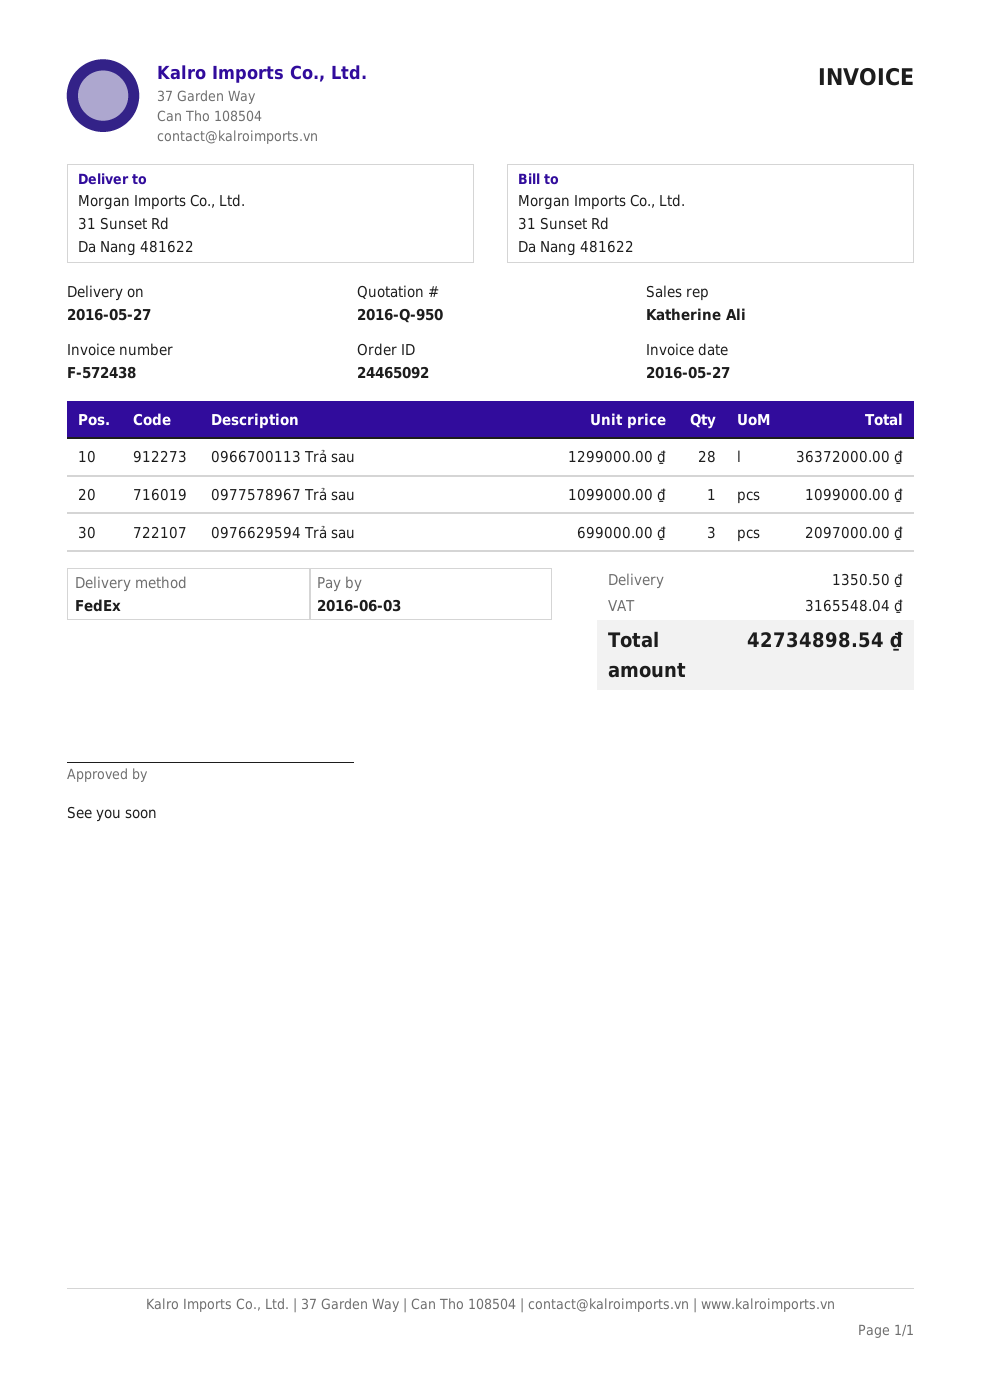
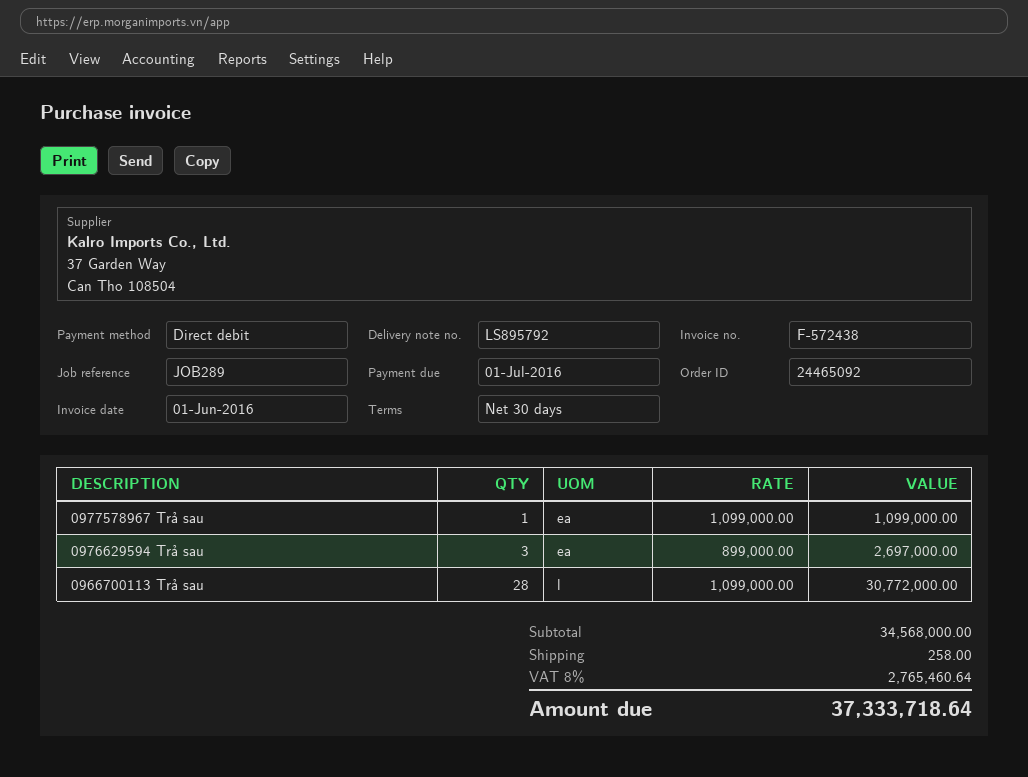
invoice date: 2016-05-27 -> 2016-06-01
due date: 2016-06-03 -> 2016-07-01
0966700113 Trả sau: 28 x 1299000.00 = 36372000.00 -> 28 x 1099000.00 = 30772000.00
0976629594 Trả sau: 3 x 699000.00 = 2097000.00 -> 3 x 899000.00 = 2697000.00
shipping: 1350.50 -> 258.00
tax: 3165548.04 -> 2765460.64
total: 42734898.54 -> 37333718.64

